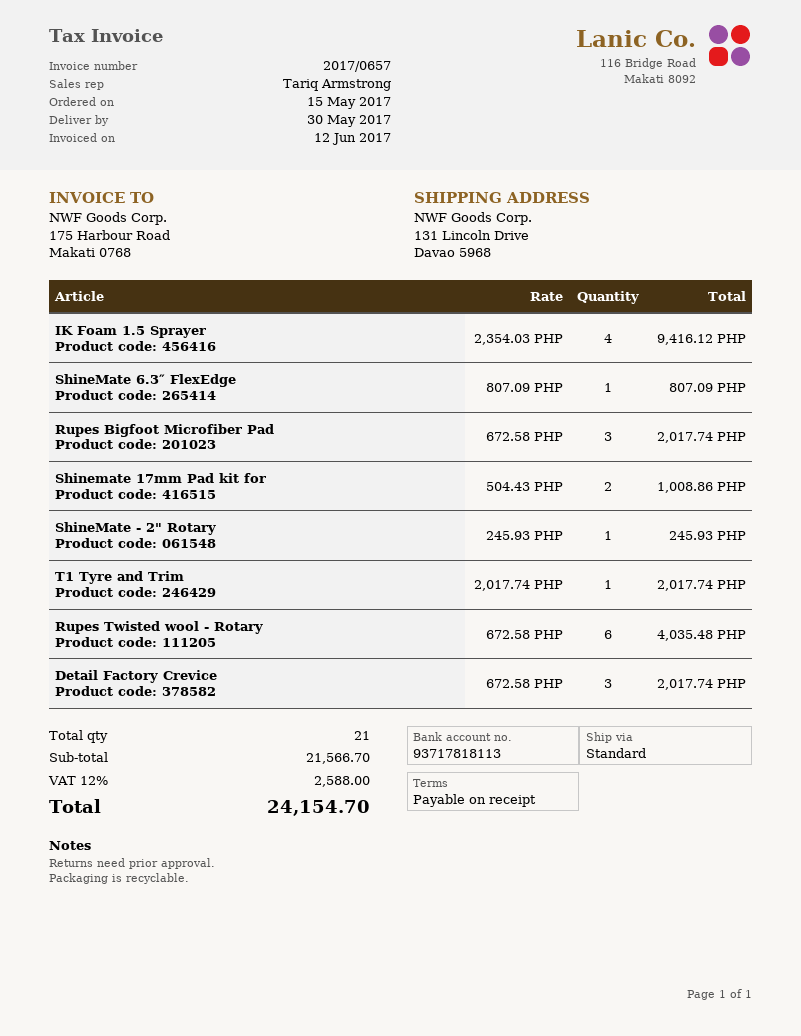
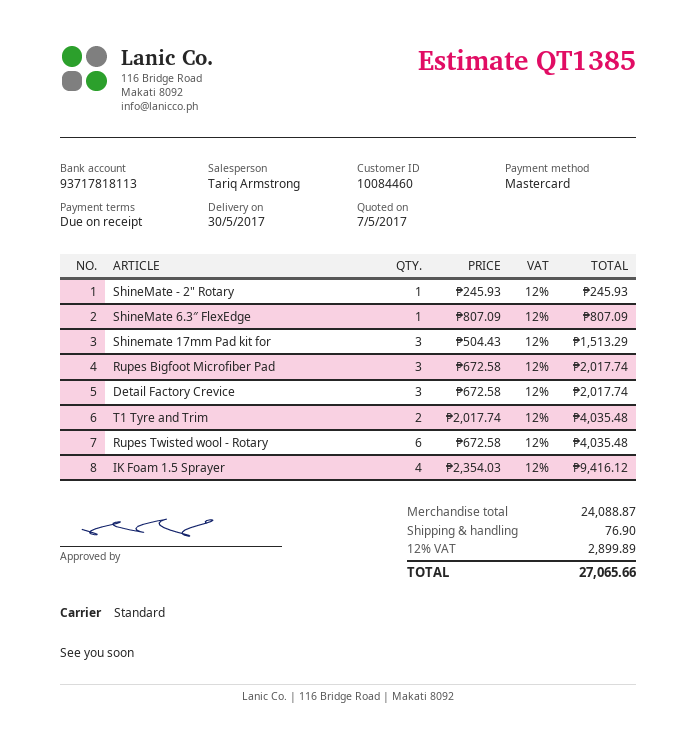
Shinemate 17mm Pad kit for: 2 x 504.43 = 1008.86 -> 3 x 504.43 = 1513.29
T1 Tyre and Trim: 1 x 2017.74 = 2017.74 -> 2 x 2017.74 = 4035.48
subtotal: 21566.70 -> 24088.87
shipping: none -> 76.90
tax: 12% = 2588.00 -> 12% = 2899.89
total: 24154.70 -> 27065.66

